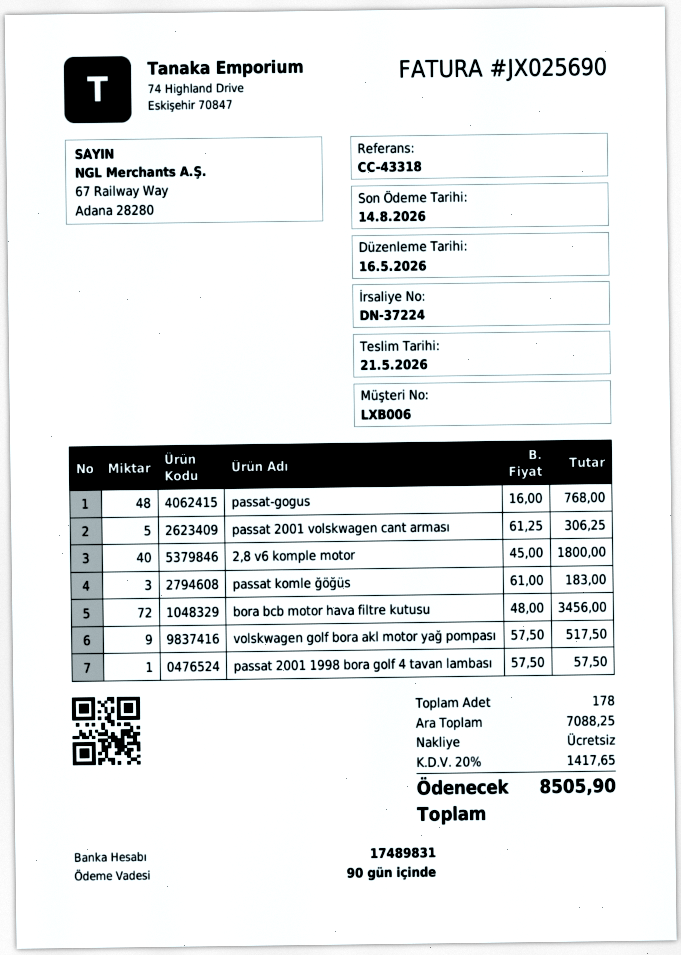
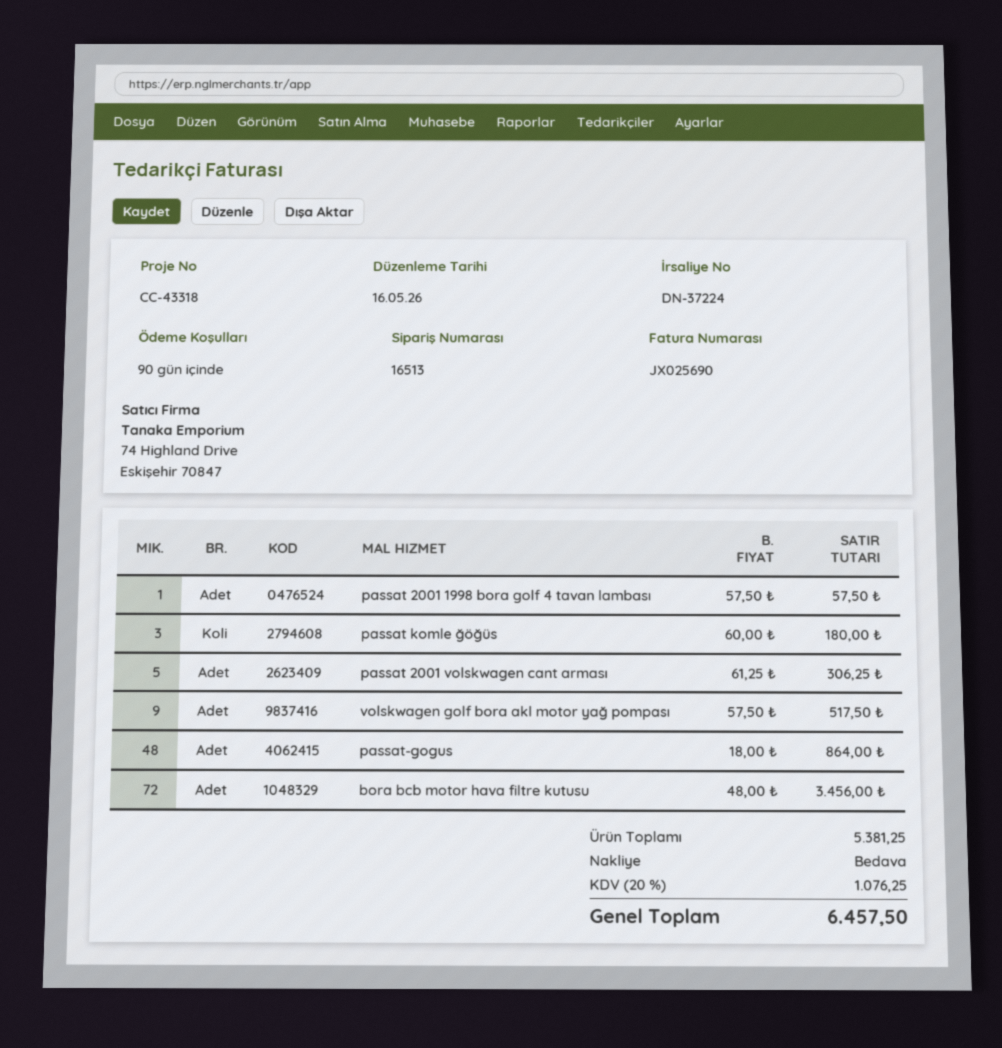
passat-gogus: 48 x 16.00 = 768.00 -> 48 x 18.00 = 864.00
2,8 v6 komple motor: 40 x 45.00 = 1800.00 -> none
passat komle ğöğüs: 3 x 61.00 = 183.00 -> 3 x 60.00 = 180.00
subtotal: 7088.25 -> 5381.25
tax: 20% = 1417.65 -> 20% = 1076.25
total: 8505.90 -> 6457.50

